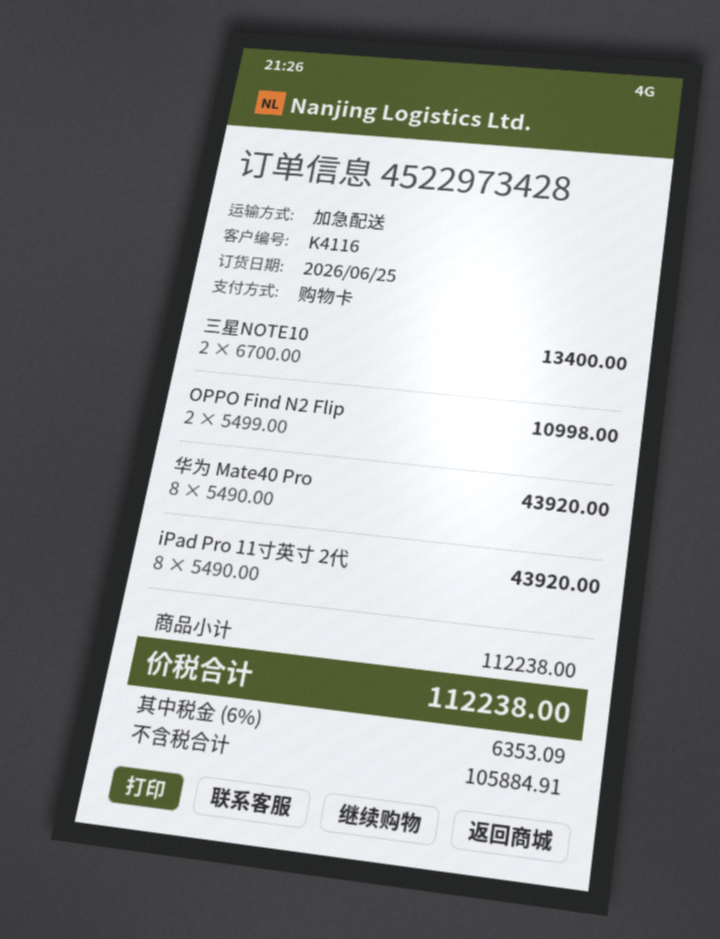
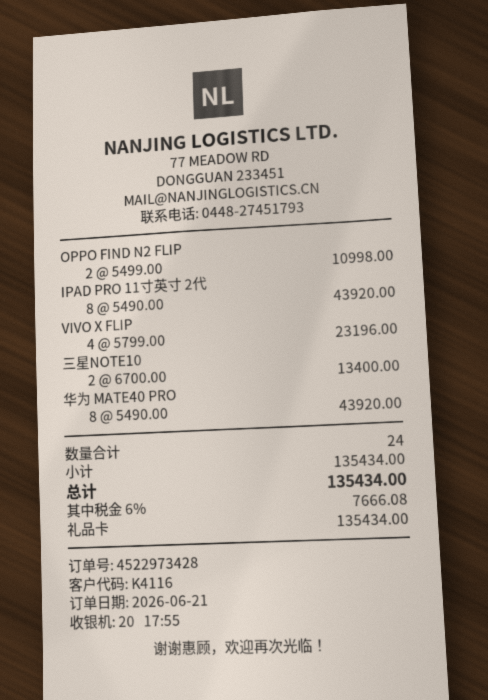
order date: 2026-06-25 -> 2026-06-21
VIVO X FLIP: none -> 4 x 5799.00 = 23196.00
subtotal: 112238.00 -> 135434.00
tax: 6% = 6353.09 -> 6% = 7666.08
total: 112238.00 -> 135434.00

